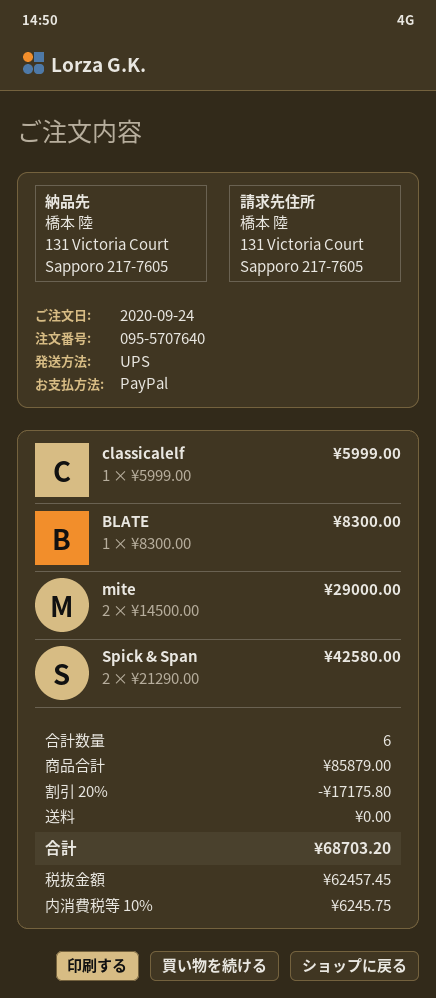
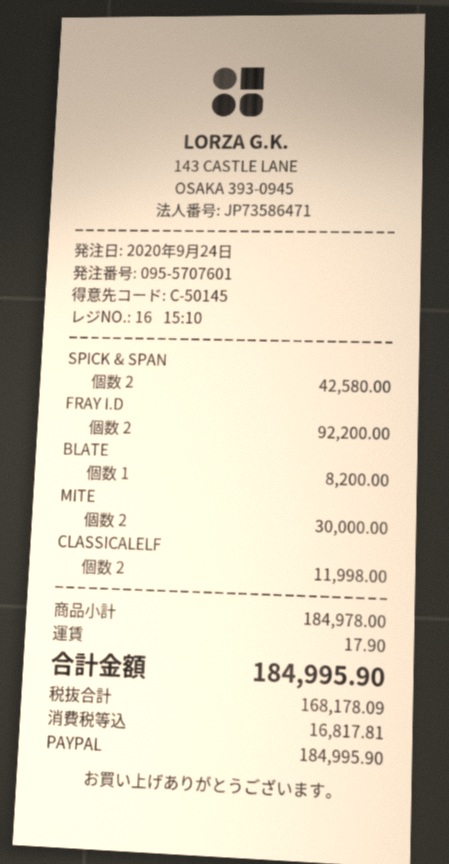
order number: 095-5707640 -> 095-5707601
classicalelf: 1 for 5999.00 -> 2 for 11998.00
BLATE: 1 for 8300.00 -> 1 for 8200.00
mite: 2 for 29000.00 -> 2 for 30000.00
FRAY I.D: none -> 2 for 92200.00
subtotal: 85879.00 -> 184978.00
discount: 20% = 17175.80 -> none
shipping: 0.00 -> 17.90
net: 62457.45 -> 168178.09
tax: 6245.75 -> 16817.81
total: 68703.20 -> 184995.90

